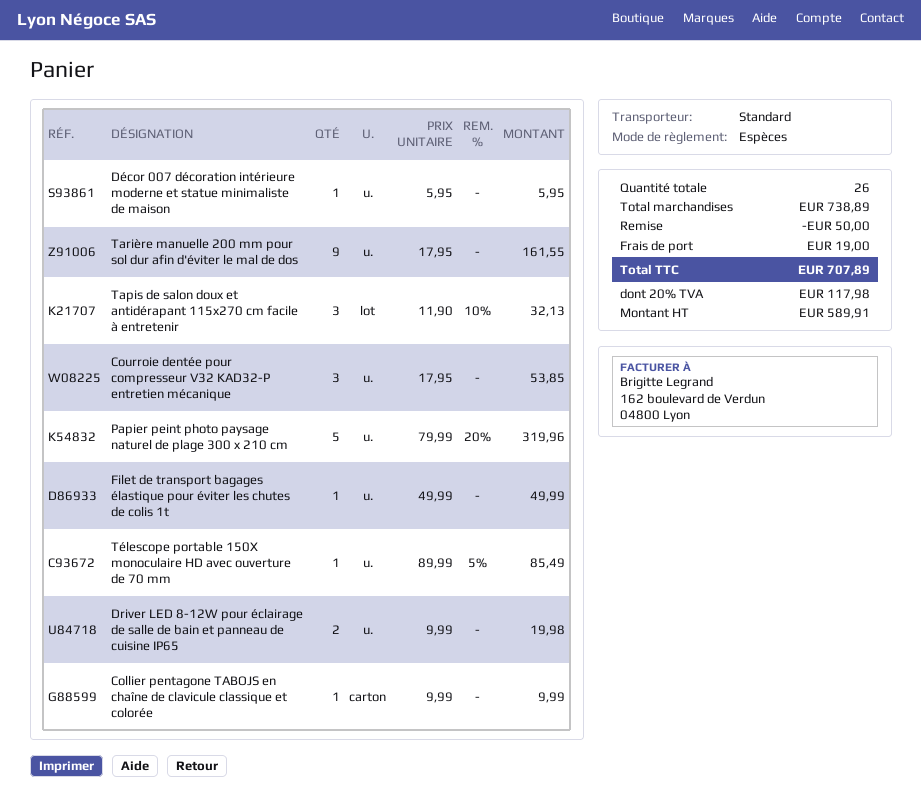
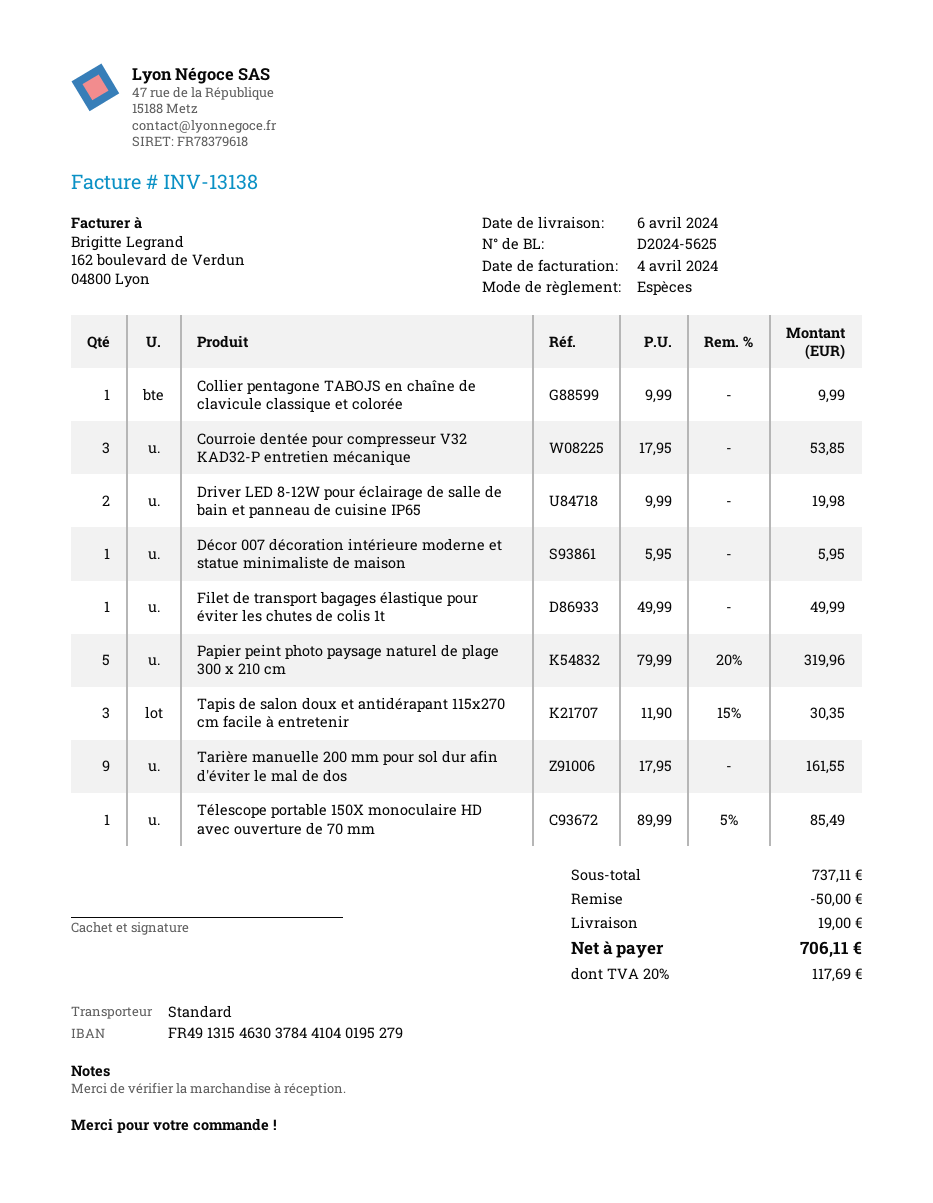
Tapis de salon doux et antidérapant 115x270 cm facile à entretenir: 3 x 11.90 - 10% = 32.13 -> 3 x 11.90 - 15% = 30.35
subtotal: 738.89 -> 737.11
tax: 20% = 117.98 -> 20% = 117.69
total: 707.89 -> 706.11

